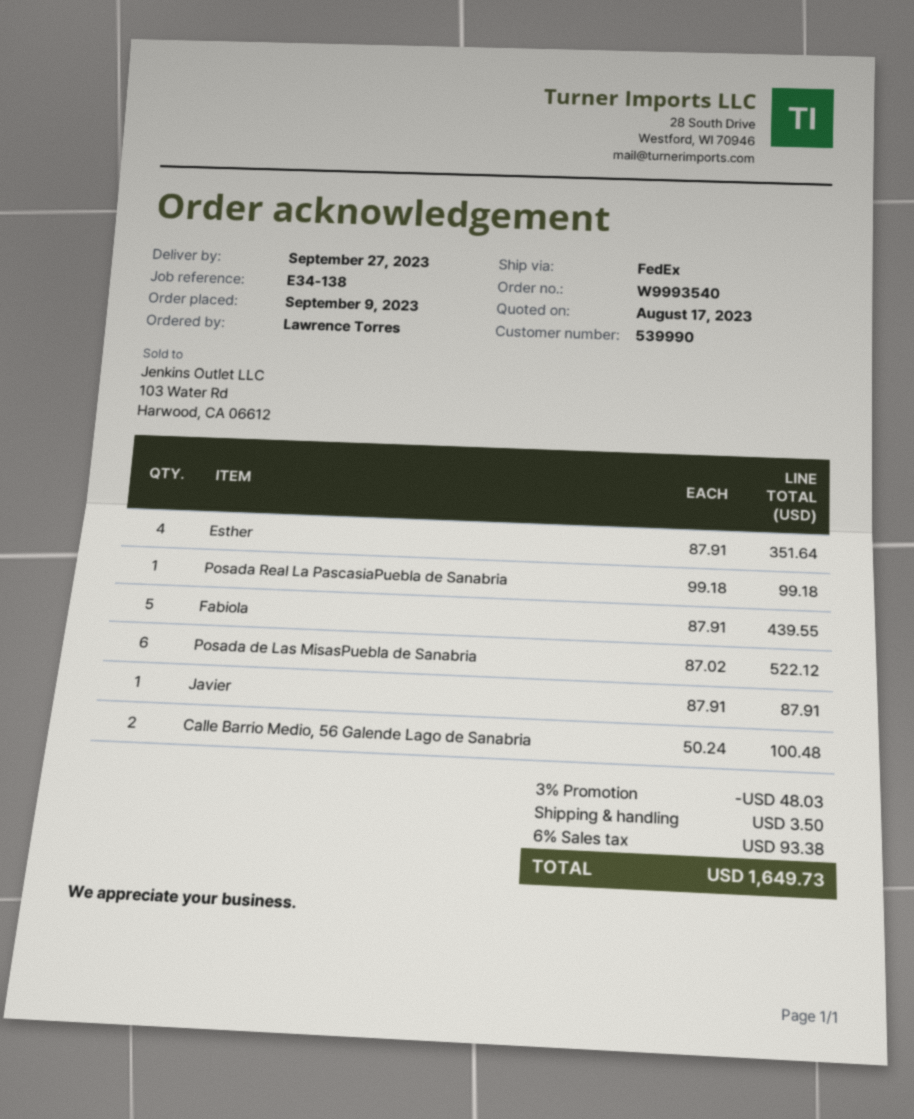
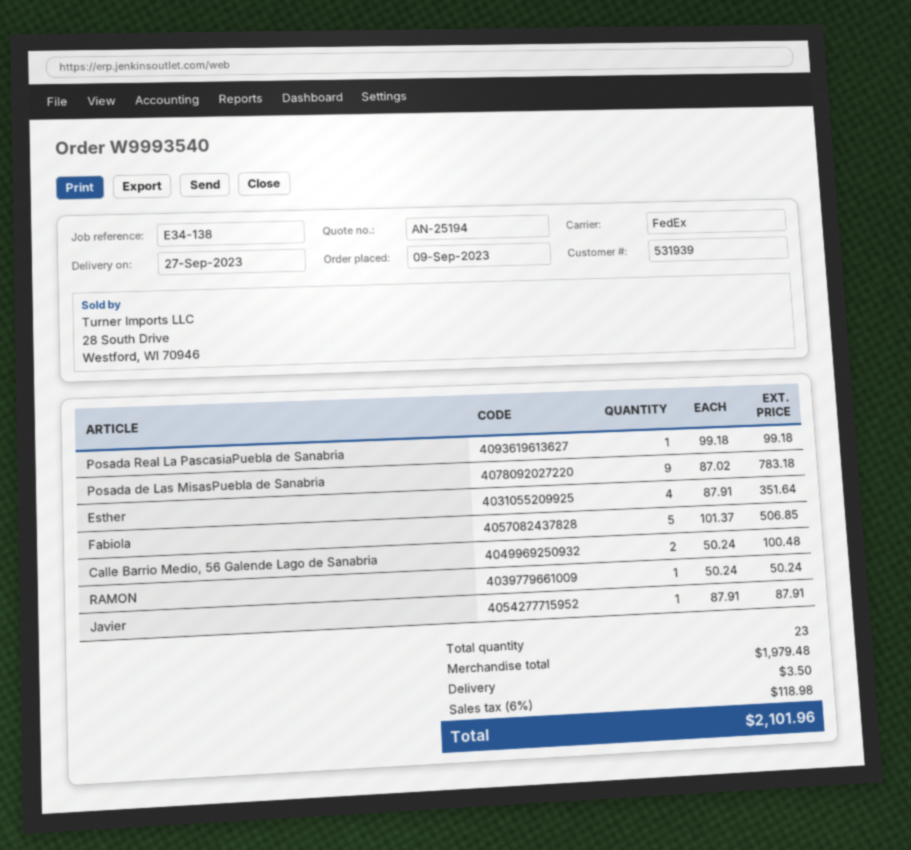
customer number: 539990 -> 531939
Fabiola: 5 x 87.91 = 439.55 -> 5 x 101.37 = 506.85
Posada de Las MisasPuebla de Sanabria: 6 x 87.02 = 522.12 -> 9 x 87.02 = 783.18
RAMON: none -> 1 x 50.24 = 50.24
discount: 3% = 48.03 -> none
tax: 6% = 93.38 -> 6% = 118.98
total: 1649.73 -> 2101.96

